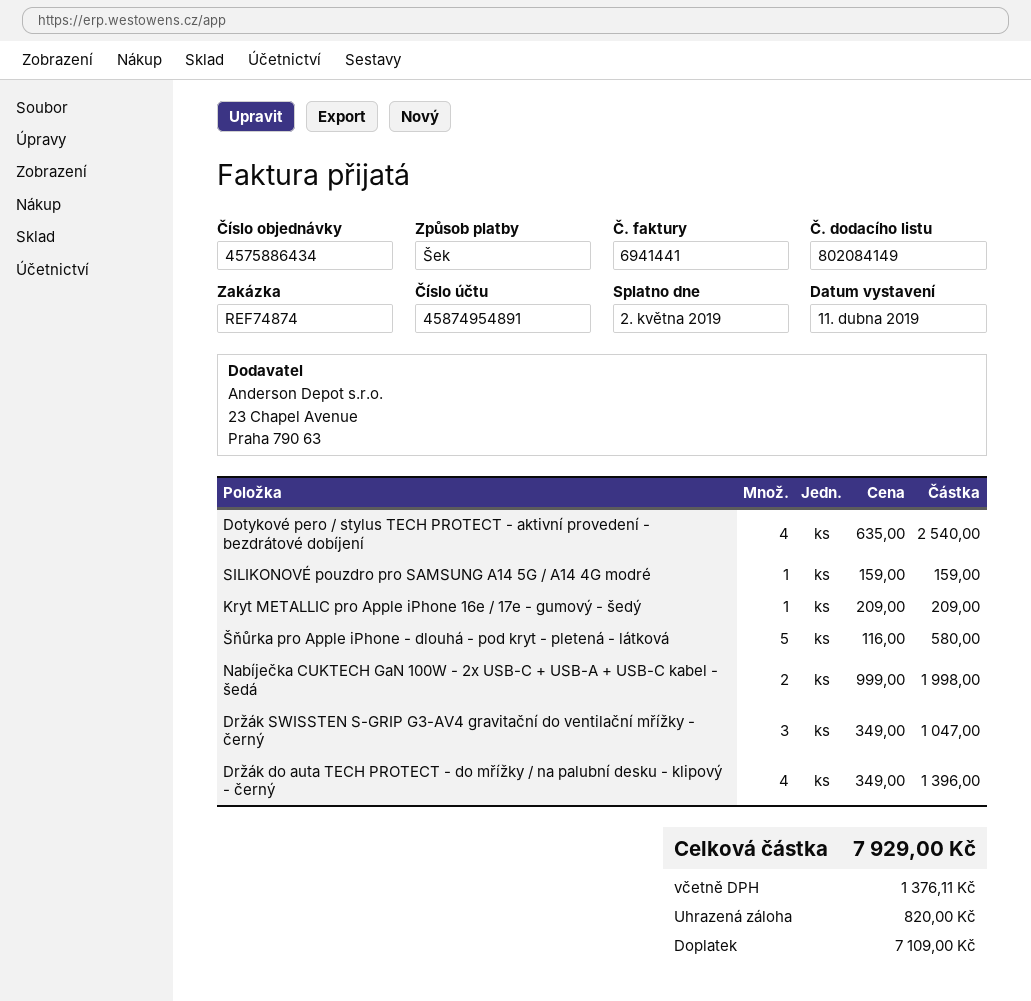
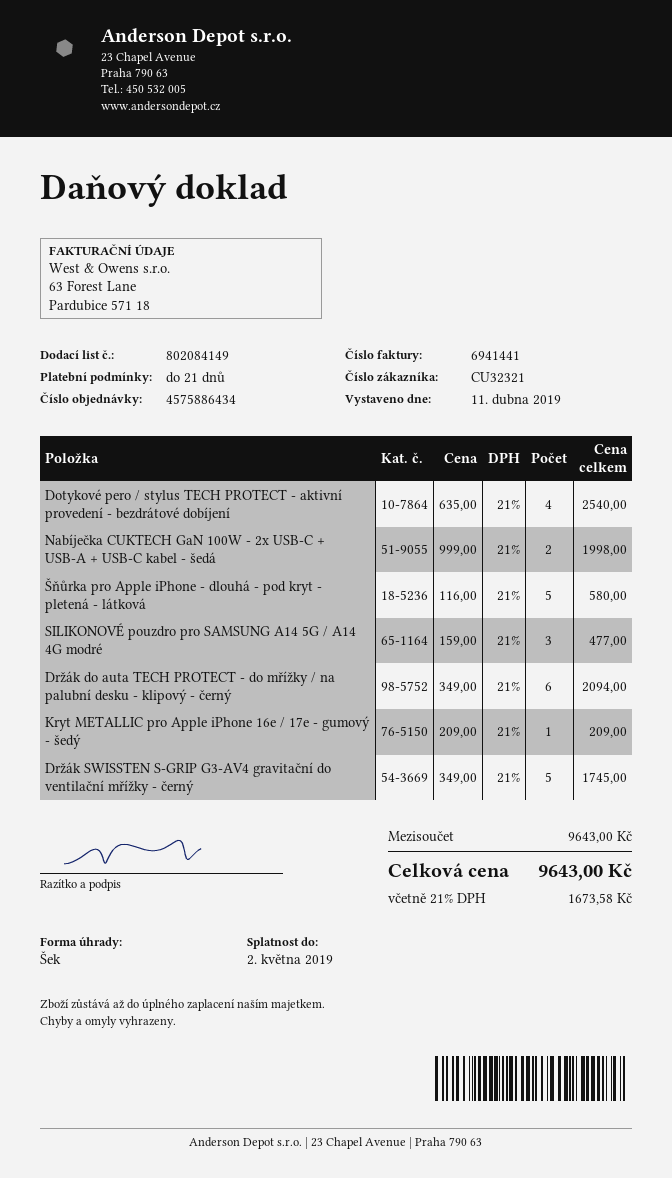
SILIKONOVÉ pouzdro pro SAMSUNG A14 5G / A14 4G modré: 1 x 159.00 = 159.00 -> 3 x 159.00 = 477.00
Držák SWISSTEN S-GRIP G3-AV4 gravitační do ventilační mřížky - černý: 3 x 349.00 = 1047.00 -> 5 x 349.00 = 1745.00
Držák do auta TECH PROTECT - do mřížky / na palubní desku - klipový - černý: 4 x 349.00 = 1396.00 -> 6 x 349.00 = 2094.00
tax: 1376.11 -> 1673.58
total: 7929.00 -> 9643.00

